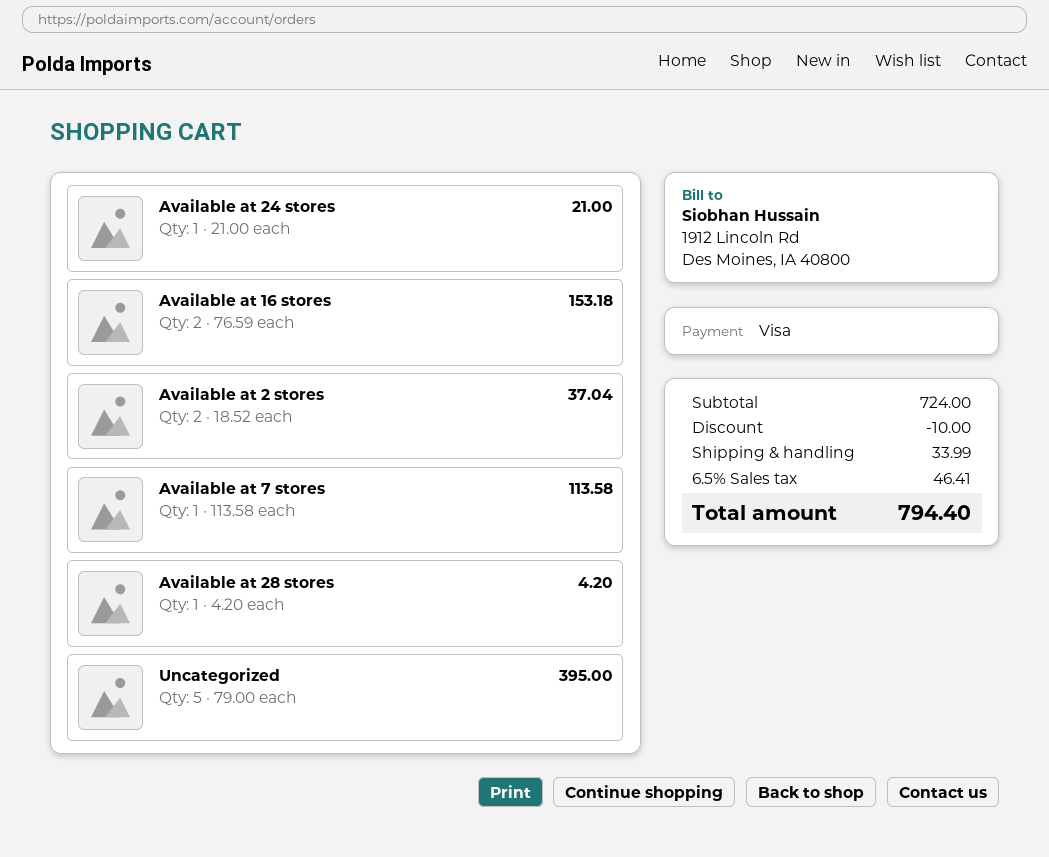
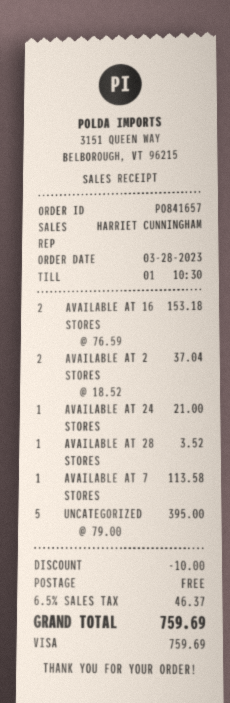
Available at 28 stores: 1 x 4.20 = 4.20 -> 1 x 3.52 = 3.52
shipping: 33.99 -> 0.00
tax: 6.5% = 46.41 -> 6.5% = 46.37
total: 794.40 -> 759.69

